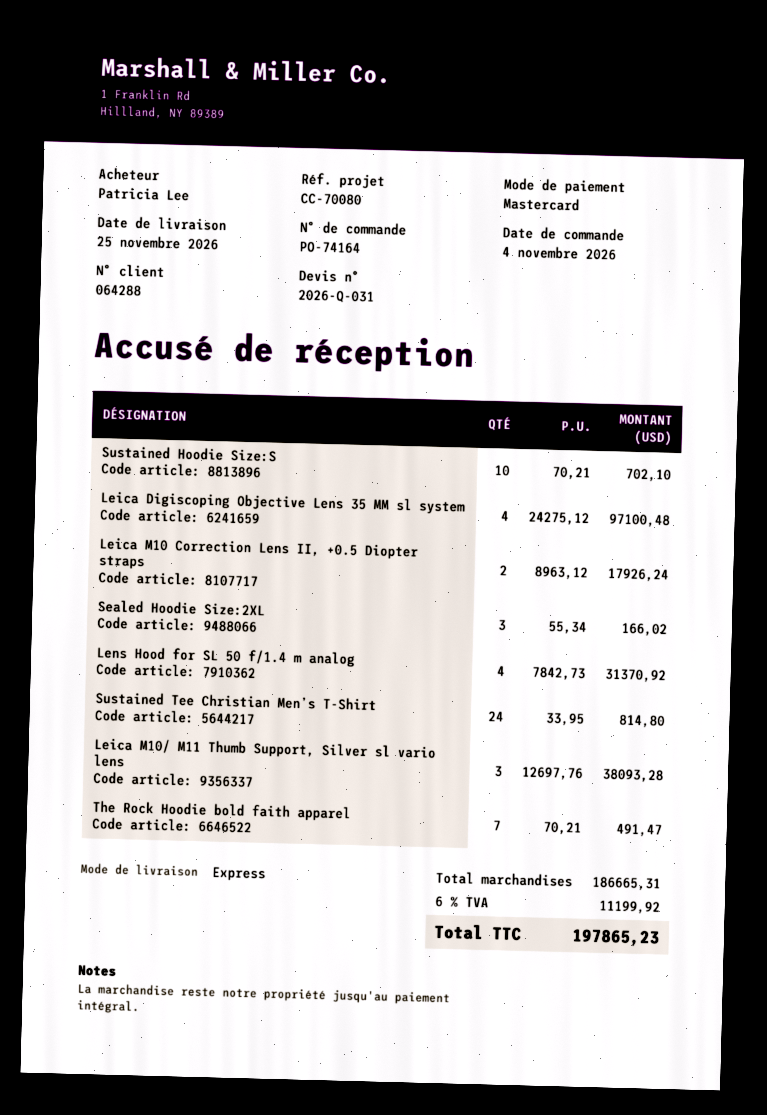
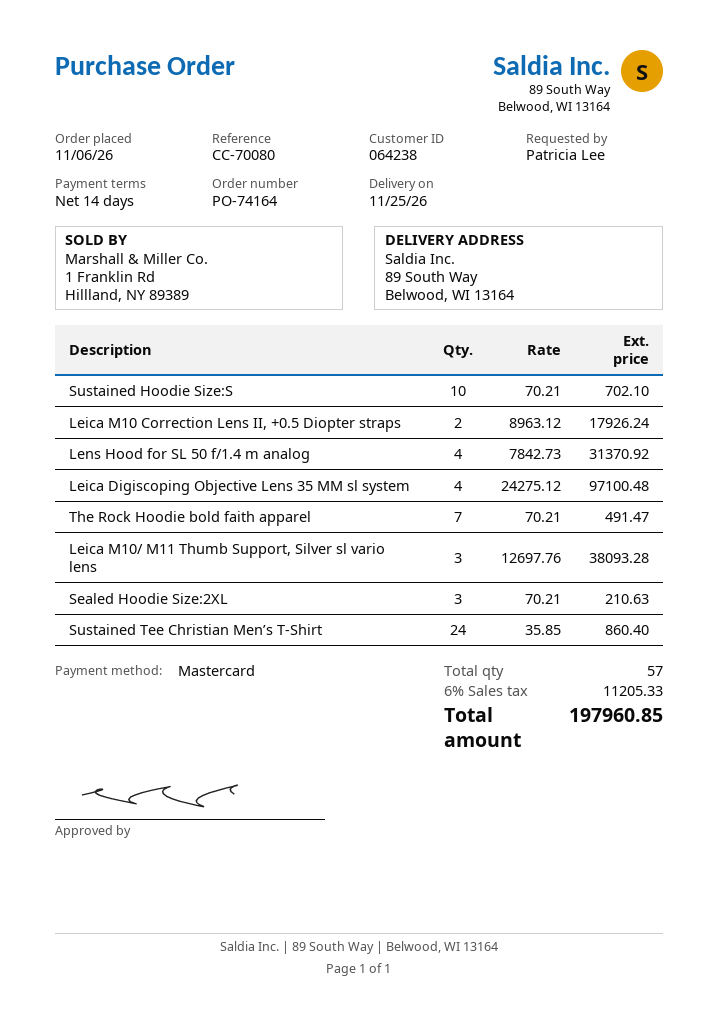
order date: 2026-11-04 -> 2026-11-06
customer number: 064288 -> 064238
Sealed Hoodie Size:2XL: 3 x 55.34 = 166.02 -> 3 x 70.21 = 210.63
Sustained Tee Christian Men’s T-Shirt: 24 x 33.95 = 814.80 -> 24 x 35.85 = 860.40
tax: 6% = 11199.92 -> 6% = 11205.33
total: 197865.23 -> 197960.85

